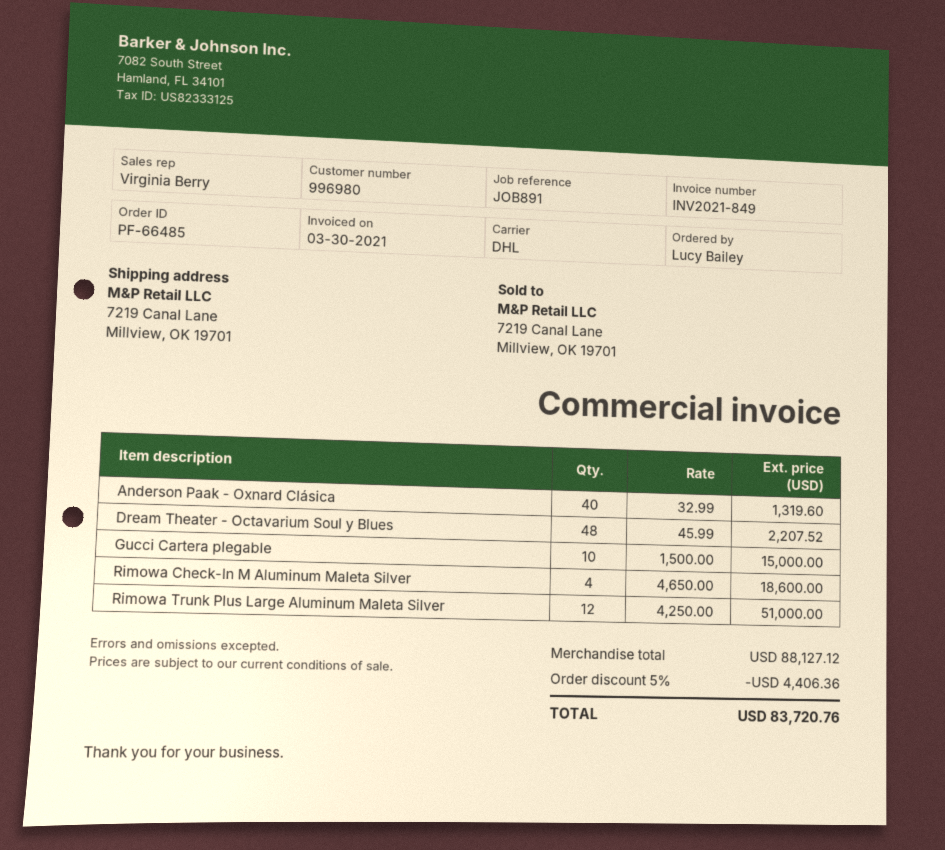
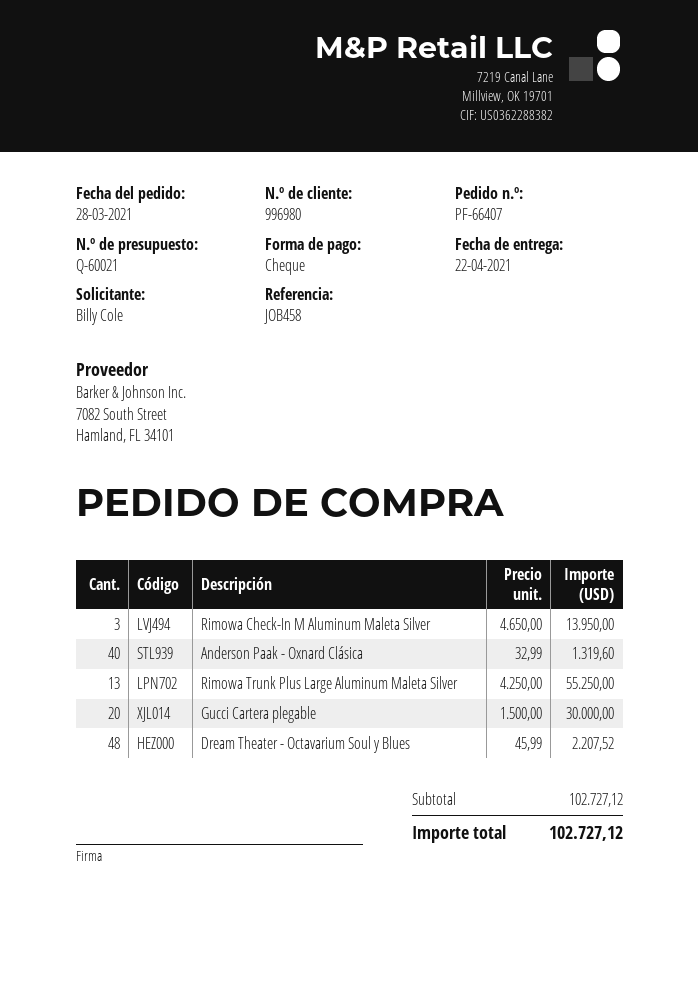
order number: PF-66485 -> PF-66407
reference: JOB891 -> JOB458
ordered by: Lucy Bailey -> Billy Cole
Gucci Cartera plegable: 10 x 1500.00 = 15000.00 -> 20 x 1500.00 = 30000.00
Rimowa Check-In M Aluminum Maleta Silver: 4 x 4650.00 = 18600.00 -> 3 x 4650.00 = 13950.00
Rimowa Trunk Plus Large Aluminum Maleta Silver: 12 x 4250.00 = 51000.00 -> 13 x 4250.00 = 55250.00
subtotal: 88127.12 -> 102727.12
discount: 5% = 4406.36 -> none
total: 83720.76 -> 102727.12

